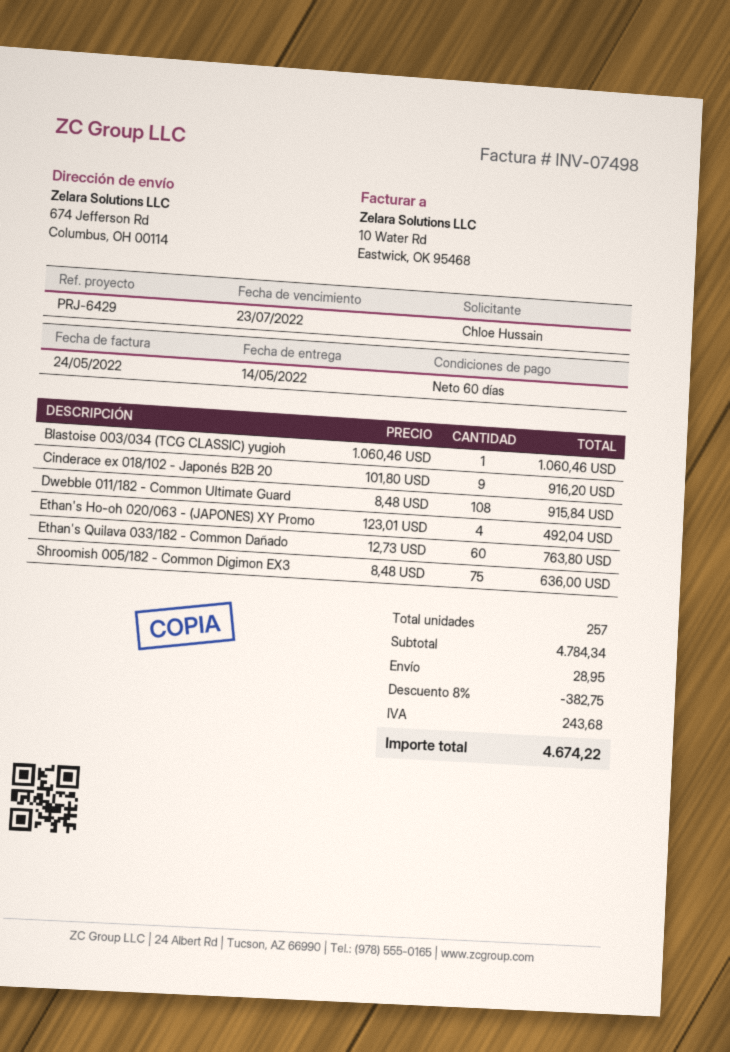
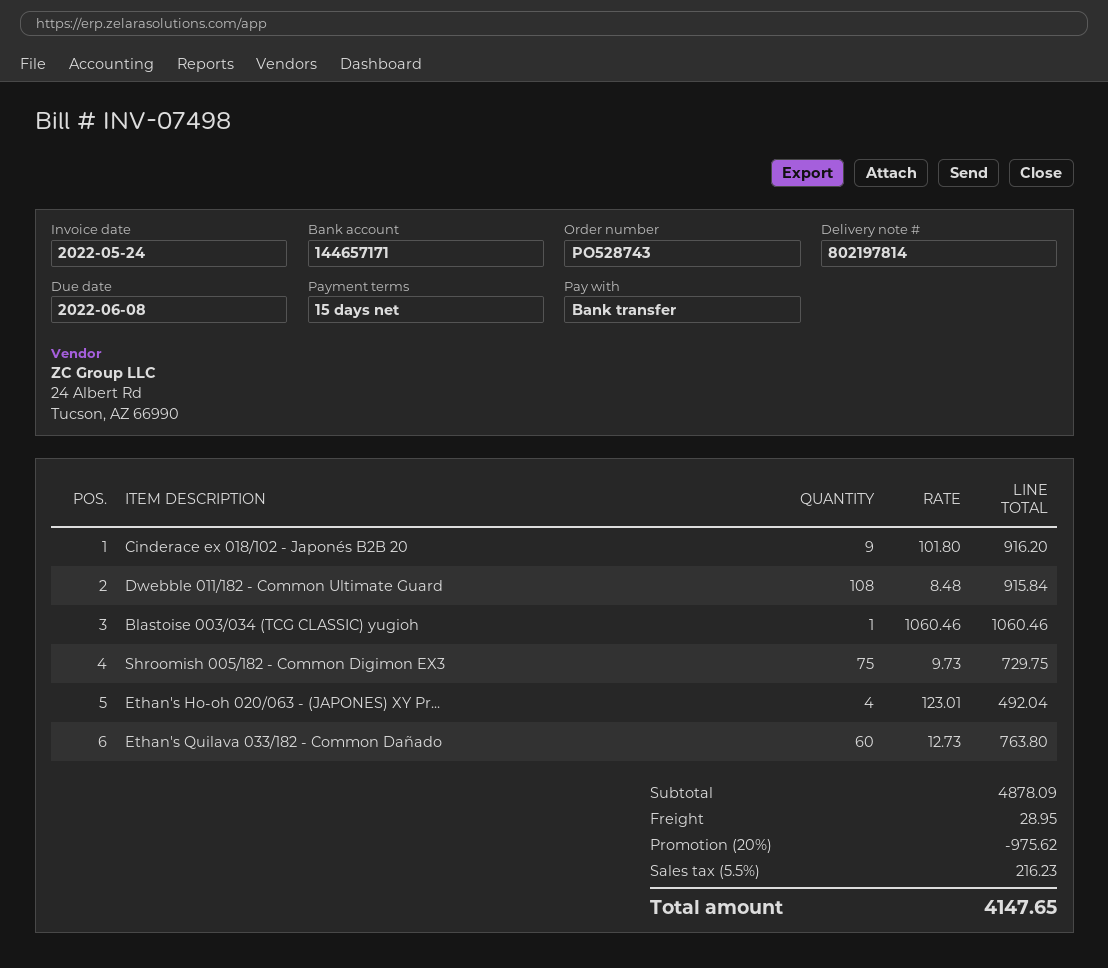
payment terms: 60 days -> 15 days
due date: 2022-07-23 -> 2022-06-08
Shroomish 005/182 - Common Digimon EX3: 75 x 8.48 = 636.00 -> 75 x 9.73 = 729.75
subtotal: 4784.34 -> 4878.09
discount: 8% = 382.75 -> 20% = 975.62
tax: 243.68 -> 216.23
total: 4674.22 -> 4147.65

